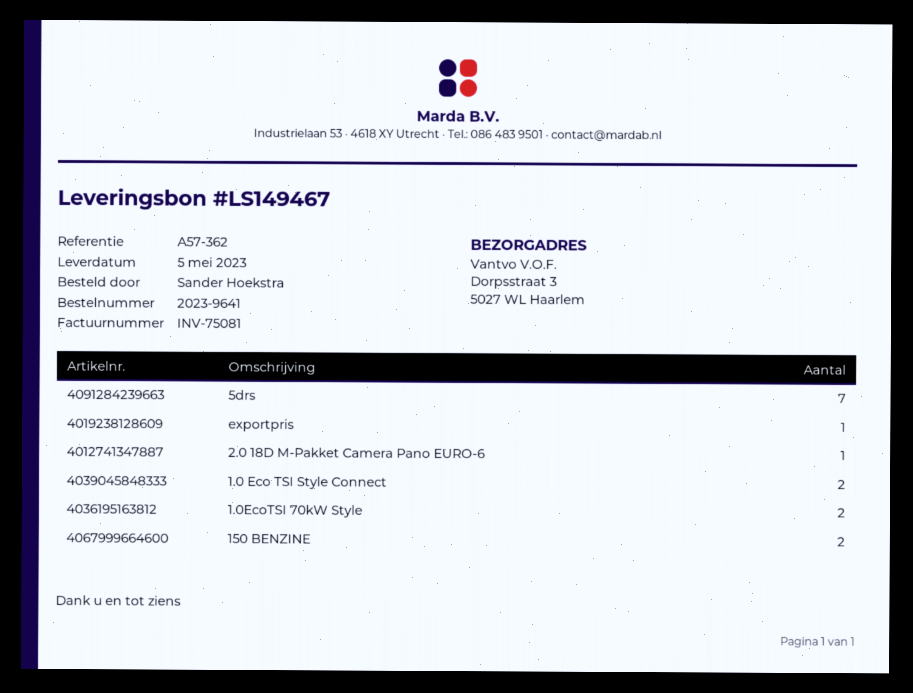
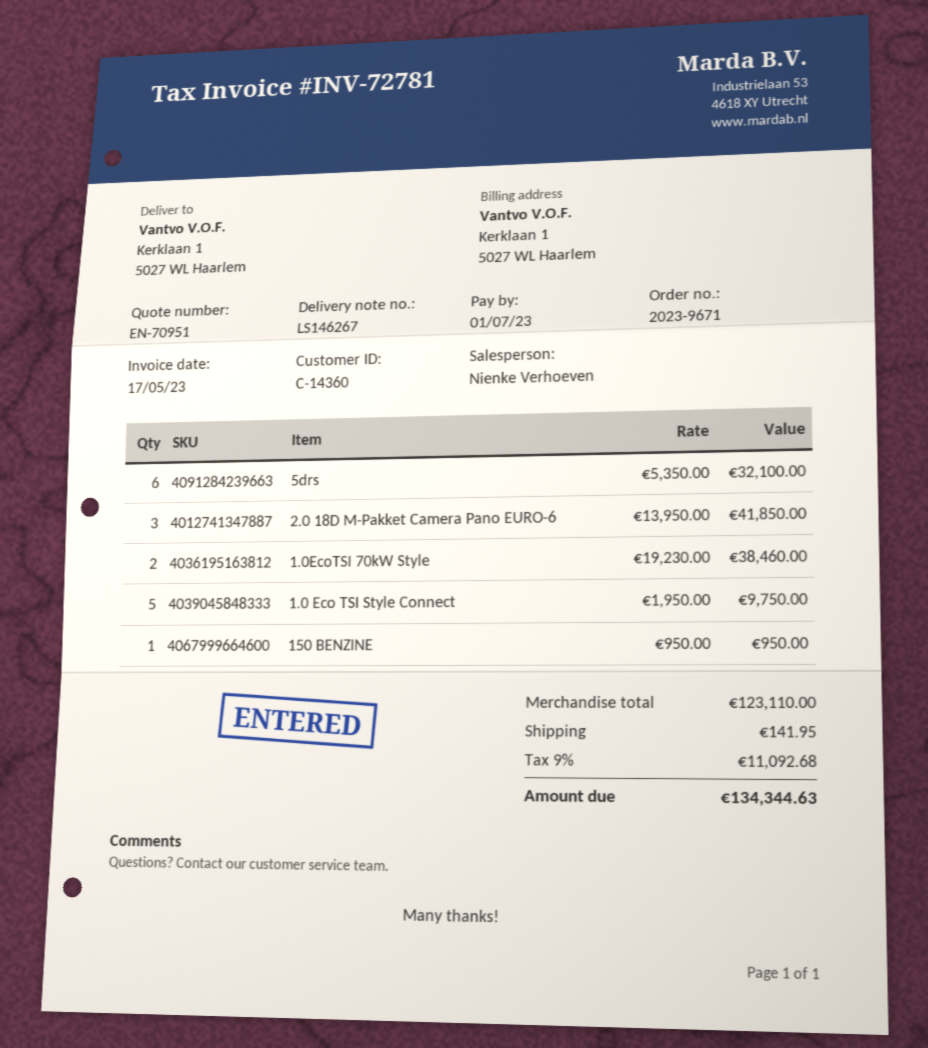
order number: 2023-9641 -> 2023-9671
delivery note number: LS149467 -> LS146267
invoice number: INV-75081 -> INV-72781
ship to: Dorpsstraat 3, 5027 WL Haarlem -> Kerklaan 1, 5027 WL Haarlem
5drs: 7 -> 6
exportpris: 1 -> none
2.0 18D M-Pakket Camera Pano EURO-6: 1 -> 3
1.0 Eco TSI Style Connect: 2 -> 5
150 BENZINE: 2 -> 1

